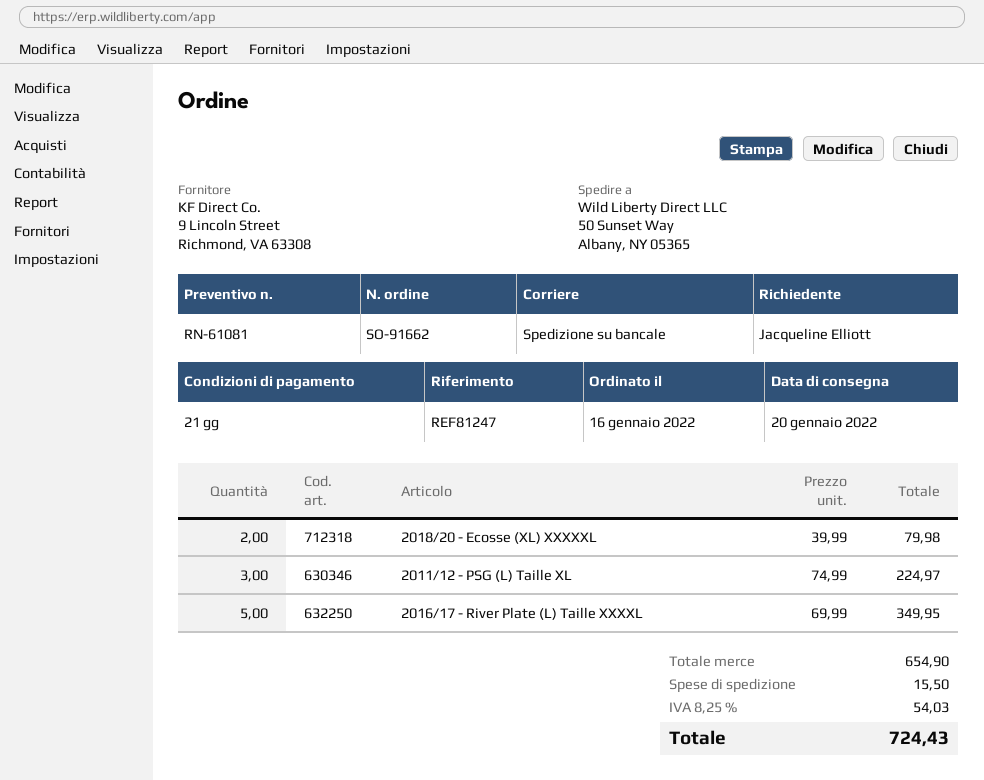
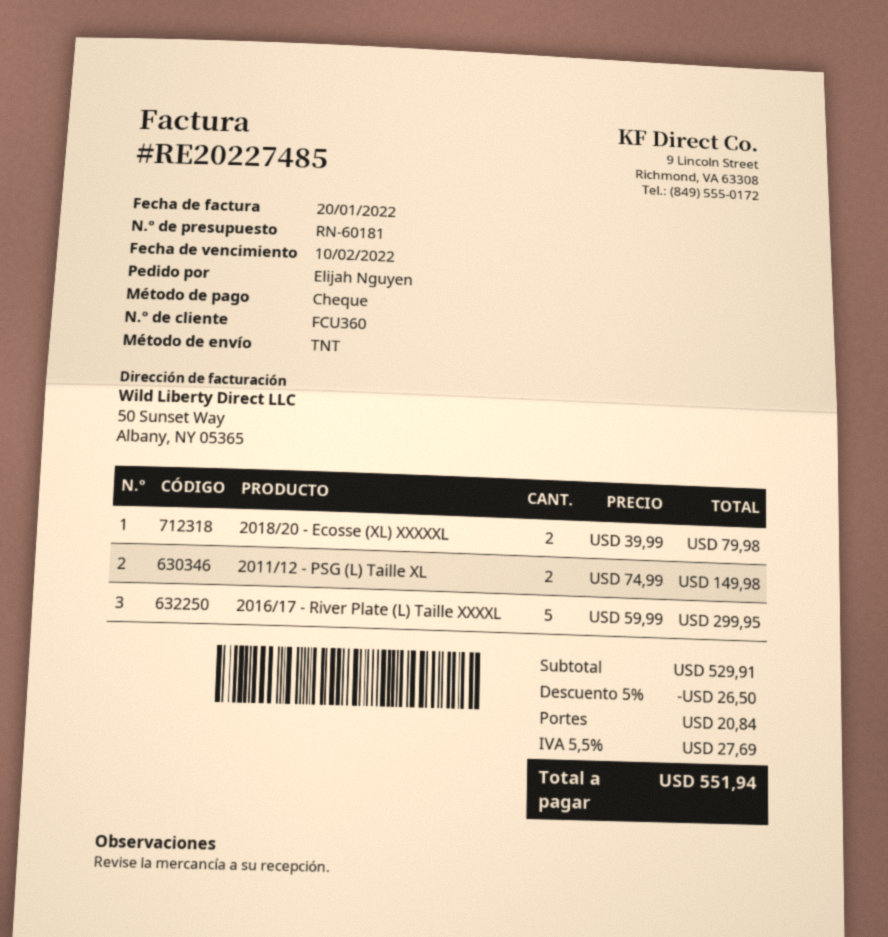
quote number: RN-61081 -> RN-60181
ordered by: Jacqueline Elliott -> Elijah Nguyen
shipping method: pallet freight -> TNT
2011/12 - PSG (L) Taille XL: 3 x 74.99 = 224.97 -> 2 x 74.99 = 149.98
2016/17 - River Plate (L) Taille XXXXL: 5 x 69.99 = 349.95 -> 5 x 59.99 = 299.95
subtotal: 654.90 -> 529.91
discount: none -> 5% = 26.50
shipping: 15.50 -> 20.84
tax: 8.25% = 54.03 -> 5.5% = 27.69
total: 724.43 -> 551.94

